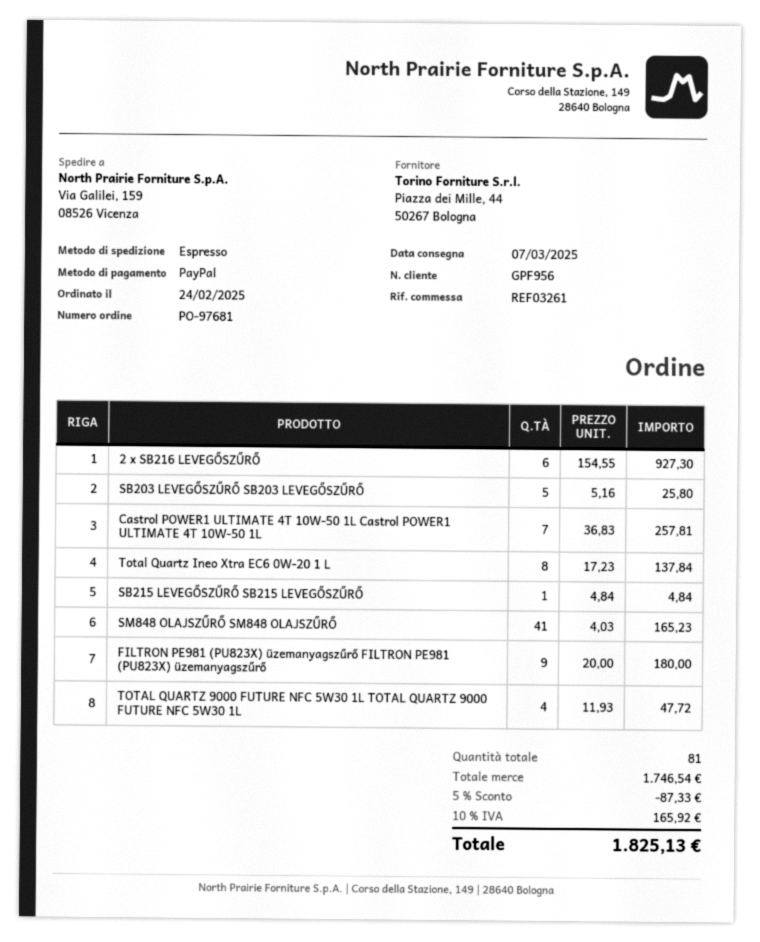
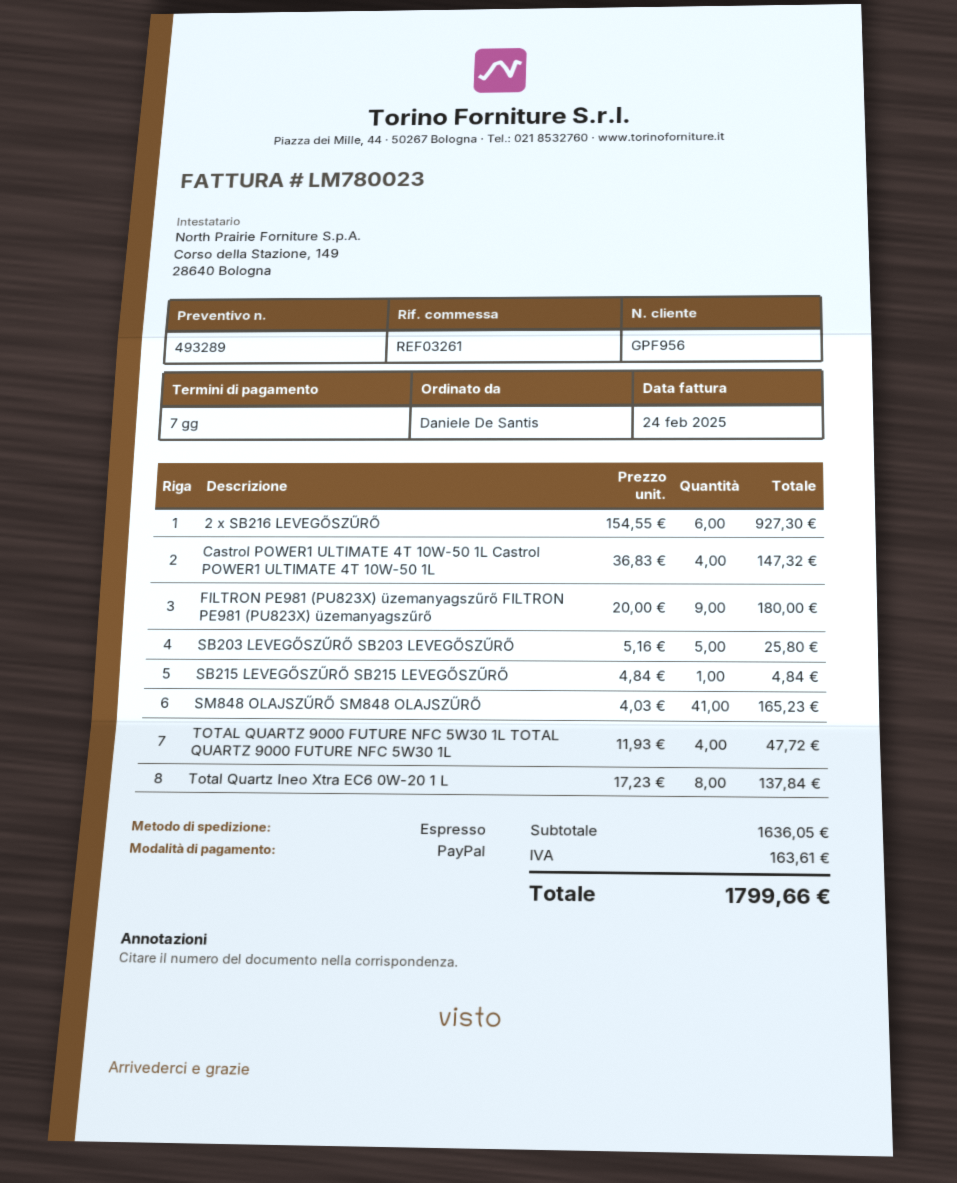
Castrol POWER1 ULTIMATE 4T 10W-50 1L Castrol POWER1 ULTIMATE 4T 10W-50 1L: 7 x 36.83 = 257.81 -> 4 x 36.83 = 147.32
subtotal: 1746.54 -> 1636.05
discount: 5% = 87.33 -> none
tax: 165.92 -> 163.61
total: 1825.13 -> 1799.66

